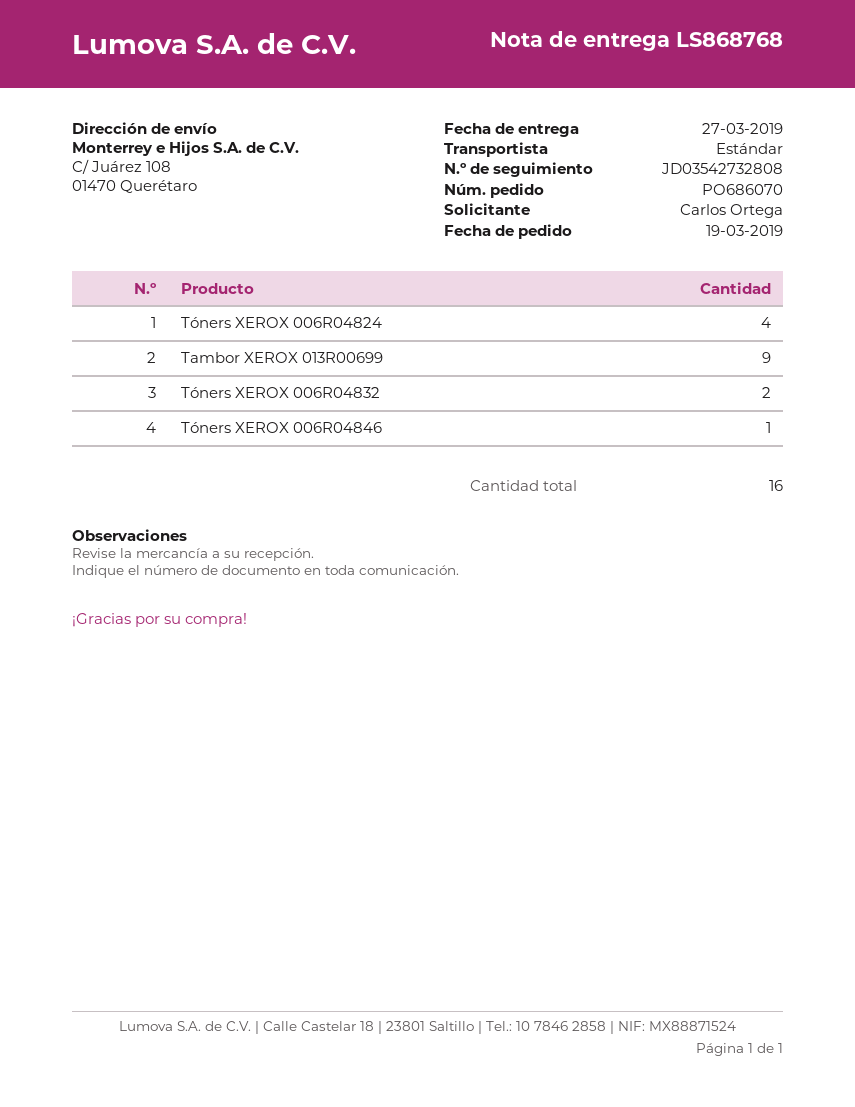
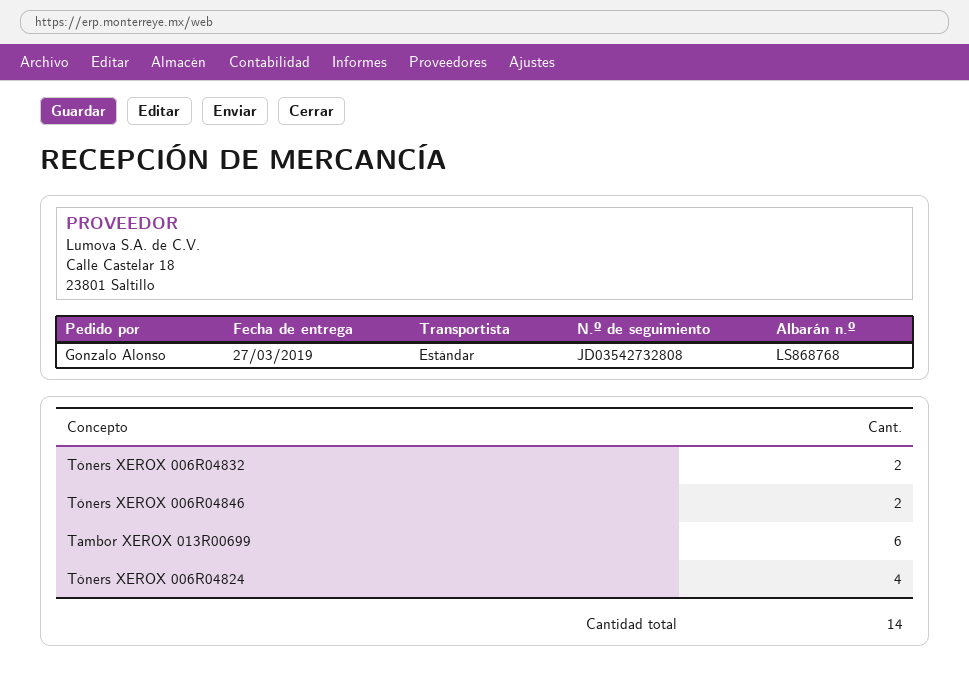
ordered by: Carlos Ortega -> Gonzalo Alonso
Tambor XEROX 013R00699: 9 -> 6
Tóners XEROX 006R04846: 1 -> 2
total quantity: 16 -> 14

